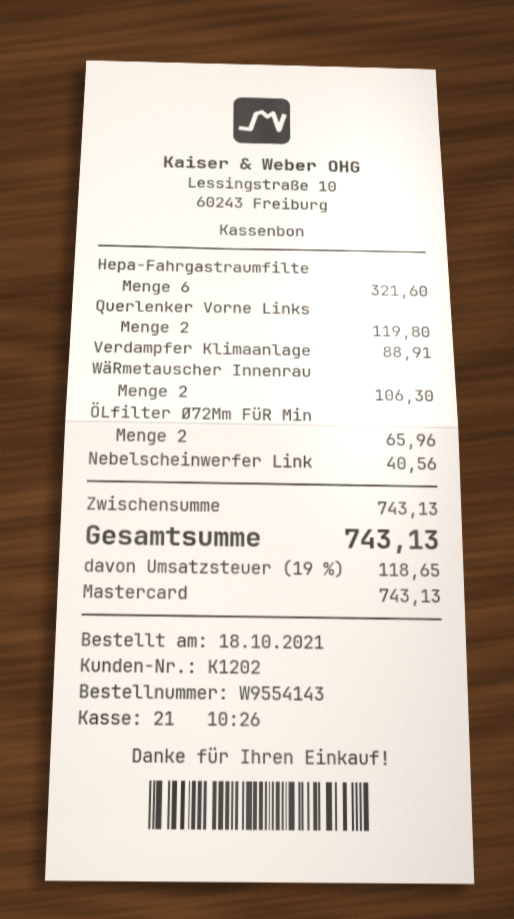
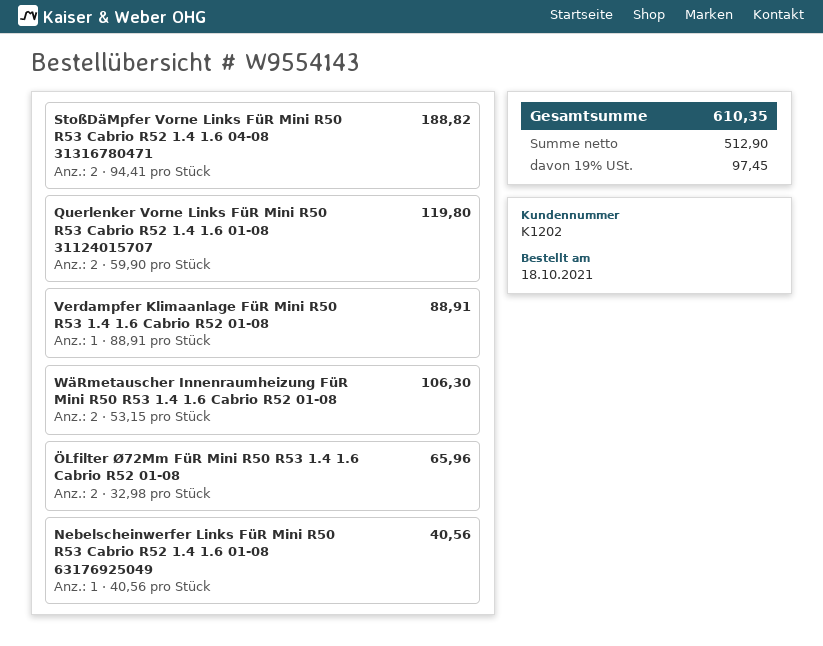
Hepa-Fahrgastraumfilte: 6 for 321.60 -> none
StoßDäMpfer Vorne Links FüR Mini R50 R53 Cabrio R52 1.4 1.6 04-08 31316780471: none -> 2 for 188.82
tax: 19% = 118.65 -> 19% = 97.45
total: 743.13 -> 610.35

